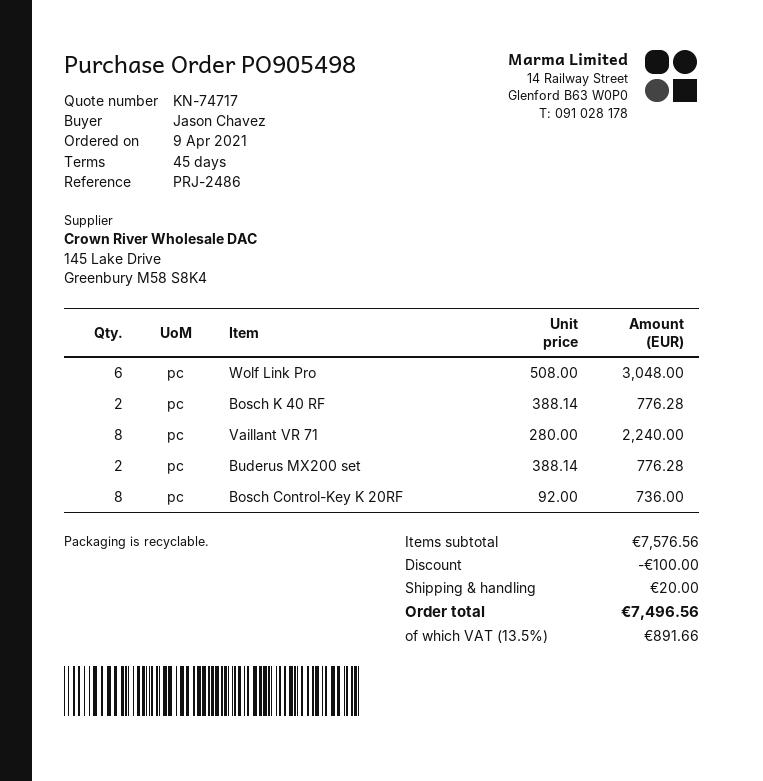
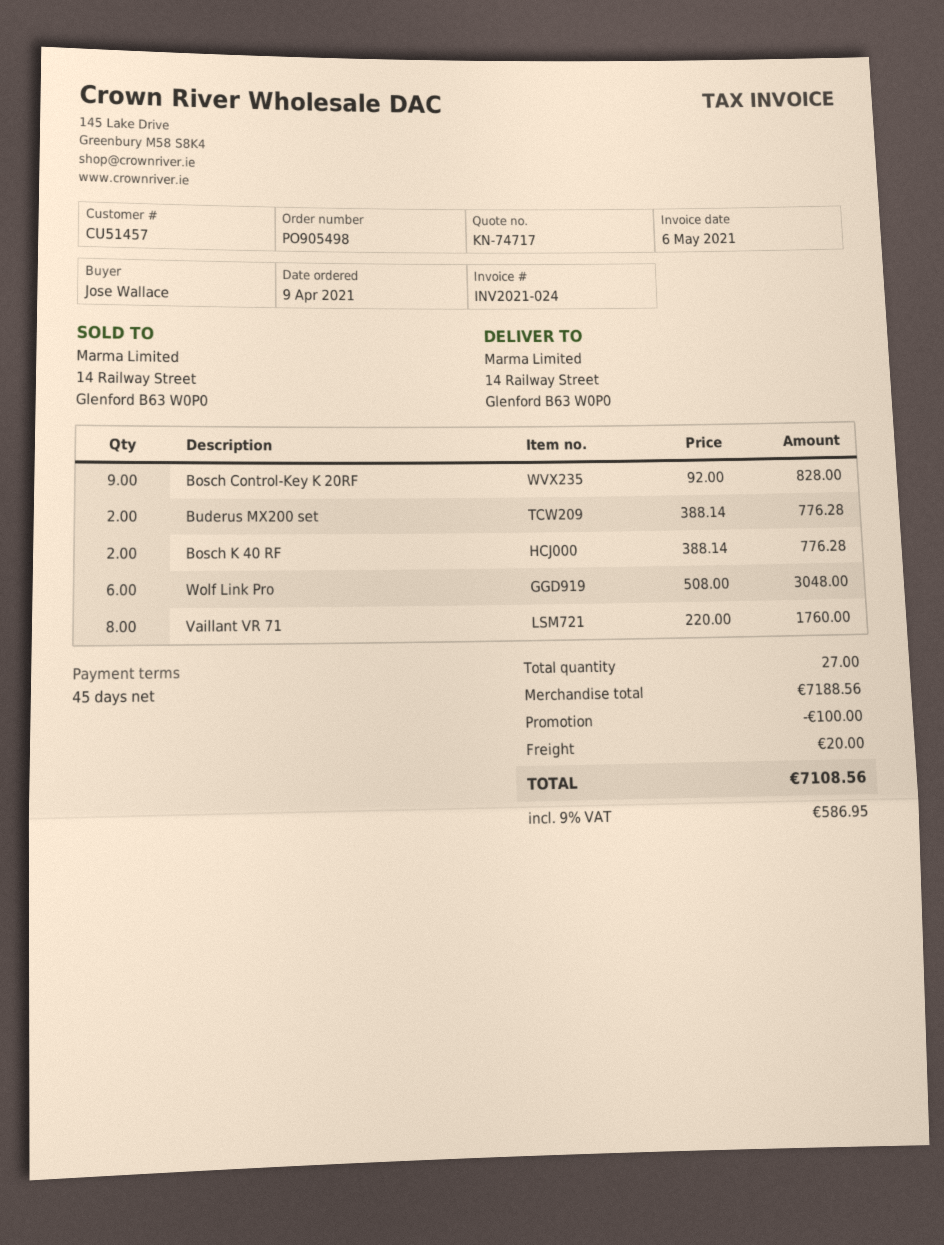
ordered by: Jason Chavez -> Jose Wallace
Vaillant VR 71: 8 x 280.00 = 2240.00 -> 8 x 220.00 = 1760.00
Bosch Control-Key K 20RF: 8 x 92.00 = 736.00 -> 9 x 92.00 = 828.00
subtotal: 7576.56 -> 7188.56
tax: 13.5% = 891.66 -> 9% = 586.95
total: 7496.56 -> 7108.56

